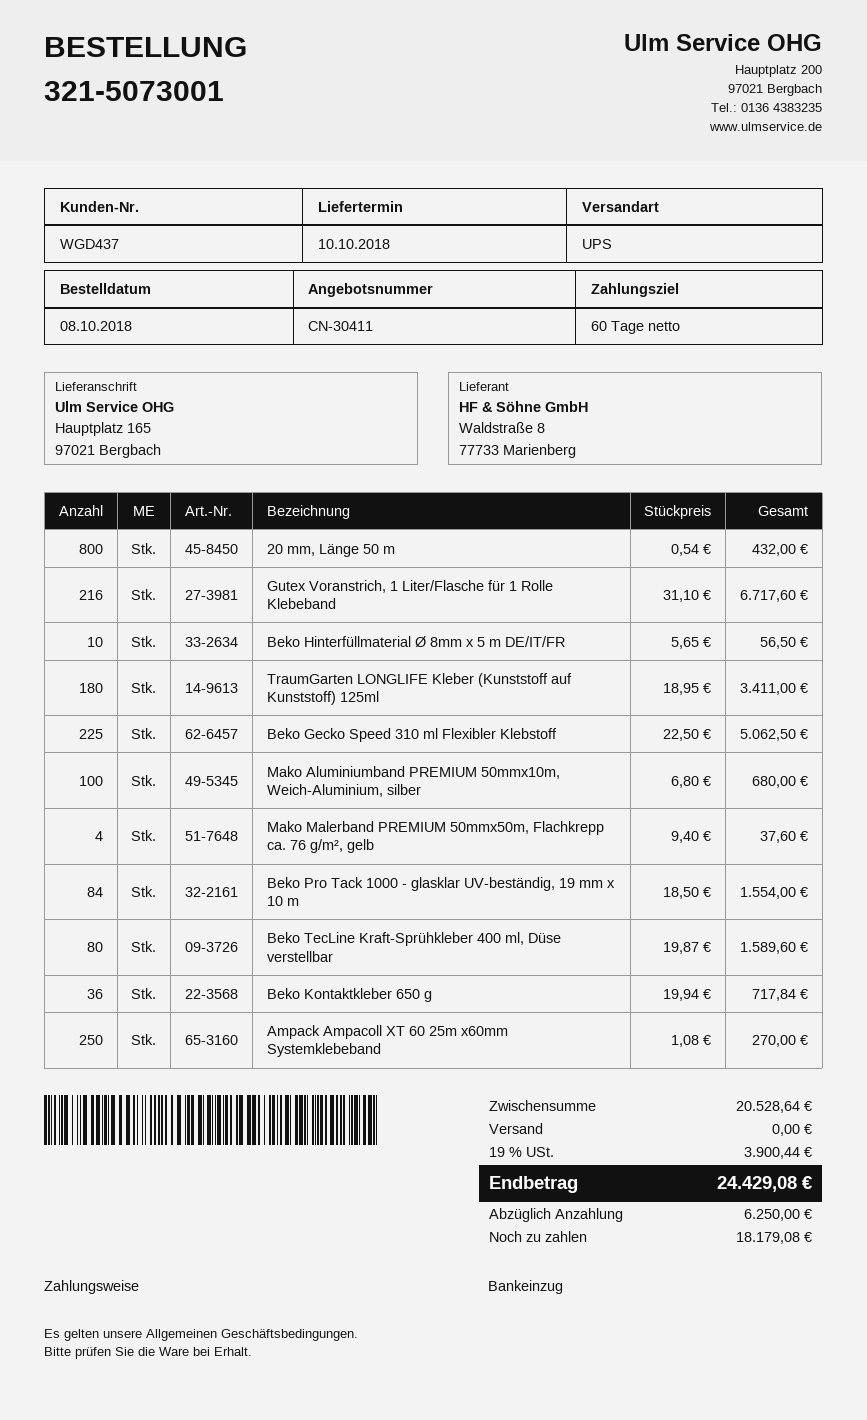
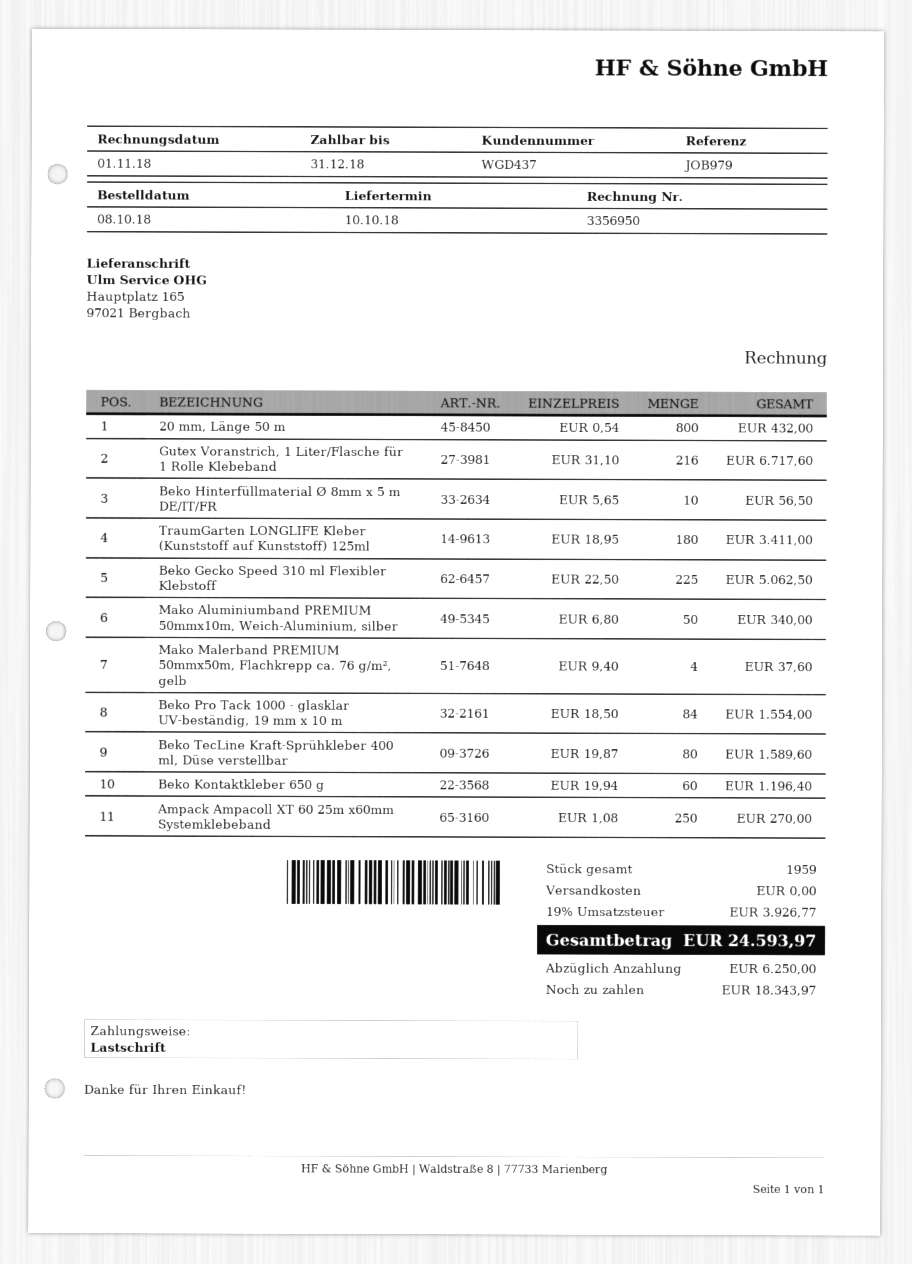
Mako Aluminiumband PREMIUM 50mmx10m, Weich-Aluminium, silber: 100 x 6.80 = 680.00 -> 50 x 6.80 = 340.00
Beko Kontaktkleber 650 g: 36 x 19.94 = 717.84 -> 60 x 19.94 = 1196.40
tax: 19% = 3900.44 -> 19% = 3926.77
total: 24429.08 -> 24593.97
balance: 18179.08 -> 18343.97

